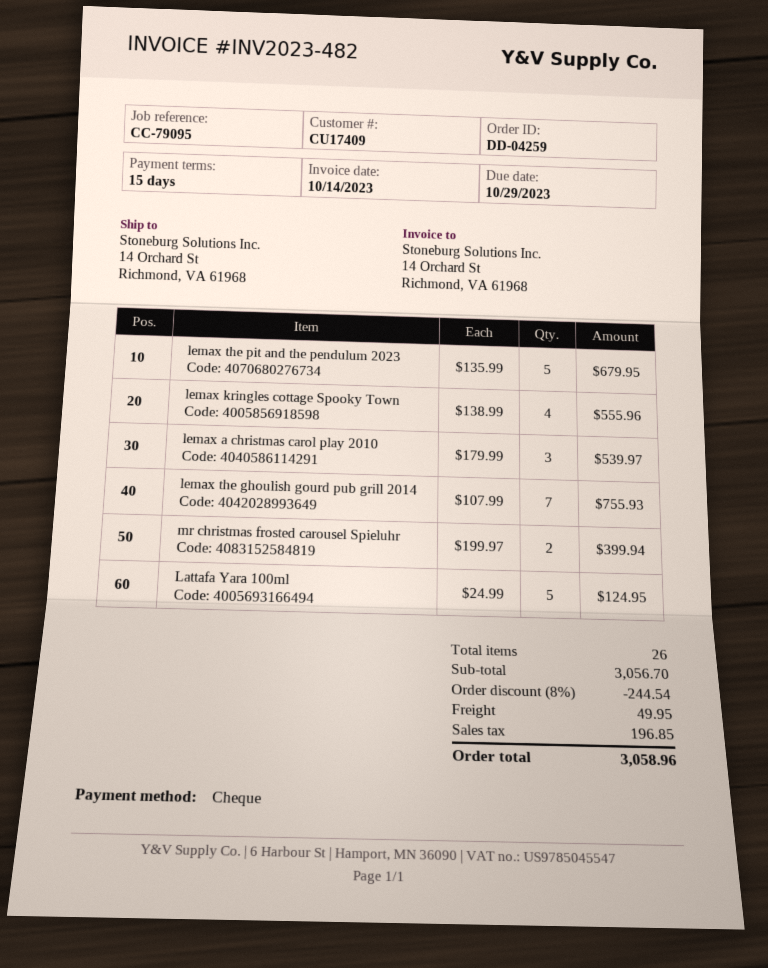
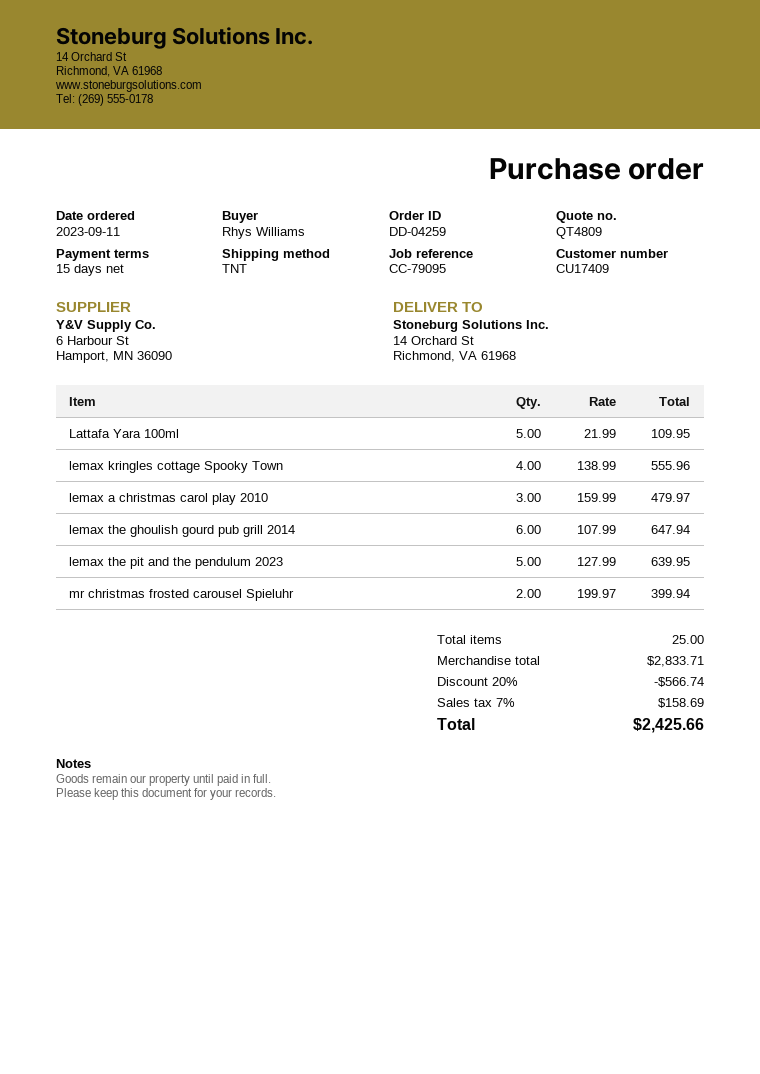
lemax the pit and the pendulum 2023: 5 x 135.99 = 679.95 -> 5 x 127.99 = 639.95
lemax a christmas carol play 2010: 3 x 179.99 = 539.97 -> 3 x 159.99 = 479.97
lemax the ghoulish gourd pub grill 2014: 7 x 107.99 = 755.93 -> 6 x 107.99 = 647.94
Lattafa Yara 100ml: 5 x 24.99 = 124.95 -> 5 x 21.99 = 109.95
total quantity: 26 -> 25
subtotal: 3056.70 -> 2833.71
discount: 8% = 244.54 -> 20% = 566.74
shipping: 49.95 -> none
tax: 196.85 -> 158.69
total: 3058.96 -> 2425.66

